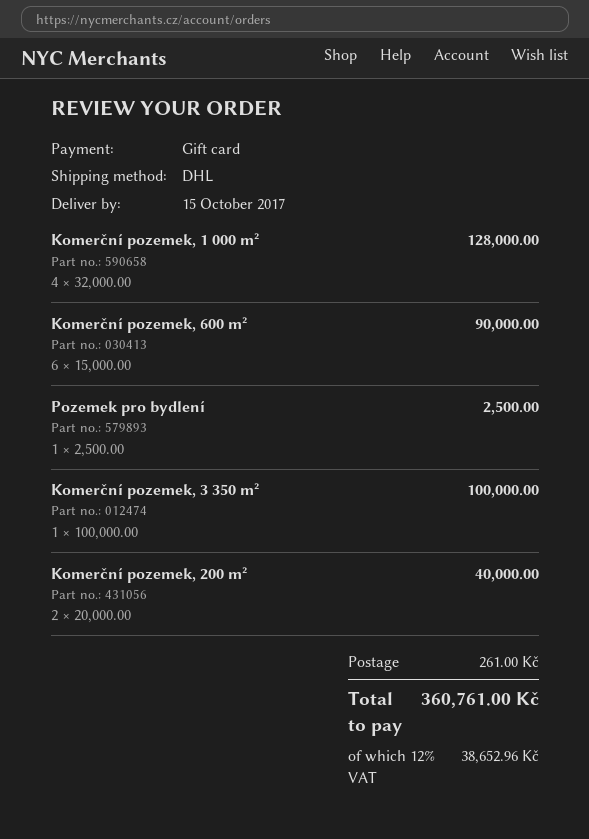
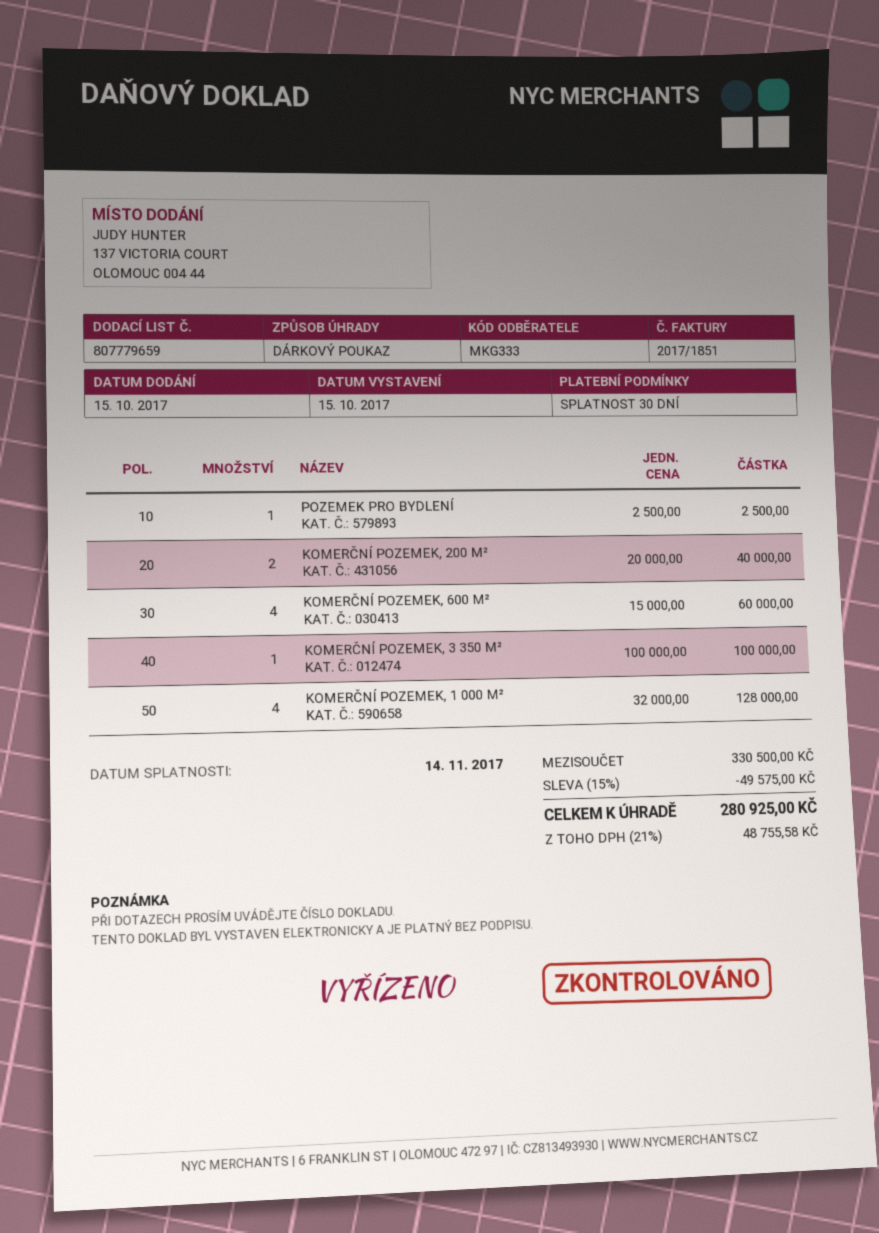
Komerční pozemek, 600 m²: 6 x 15000.00 = 90000.00 -> 4 x 15000.00 = 60000.00
discount: none -> 15% = 49575.00
shipping: 261.00 -> none
tax: 12% = 38652.96 -> 21% = 48755.58
total: 360761.00 -> 280925.00

